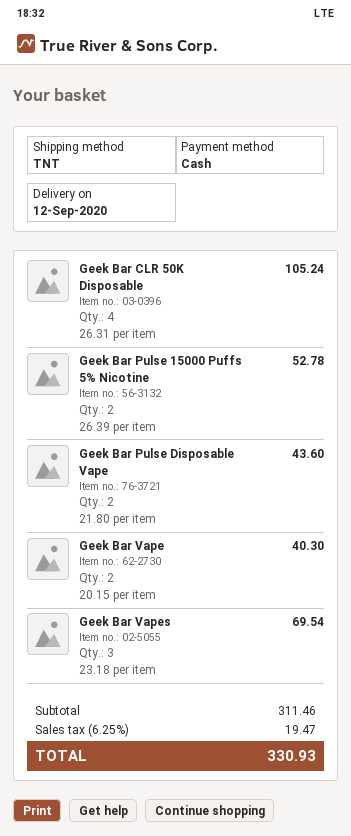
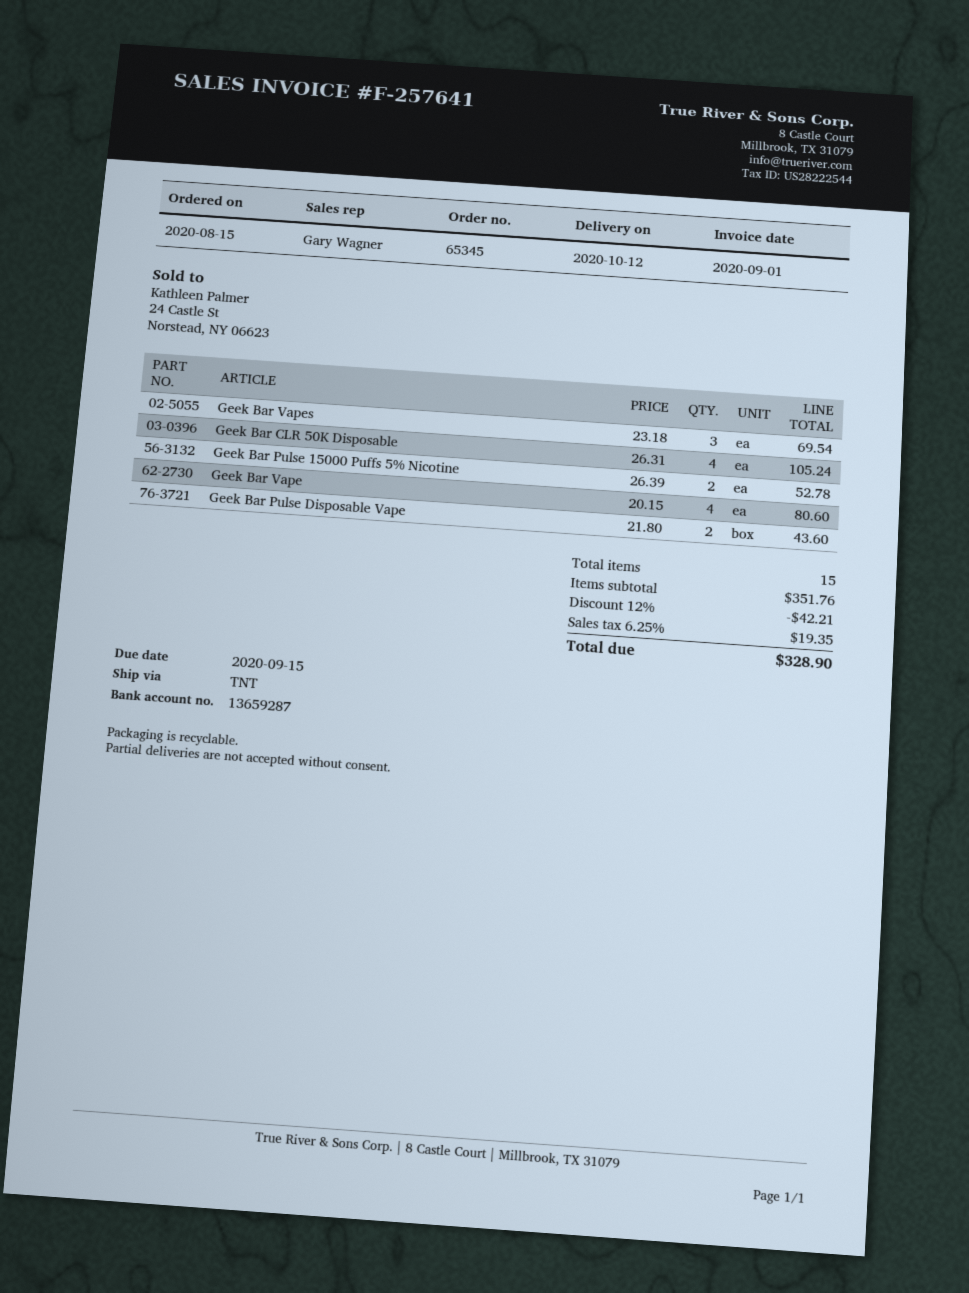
delivery date: 2020-09-12 -> 2020-10-12
Geek Bar Vape: 2 x 20.15 = 40.30 -> 4 x 20.15 = 80.60
subtotal: 311.46 -> 351.76
discount: none -> 12% = 42.21
tax: 6.25% = 19.47 -> 6.25% = 19.35
total: 330.93 -> 328.90

